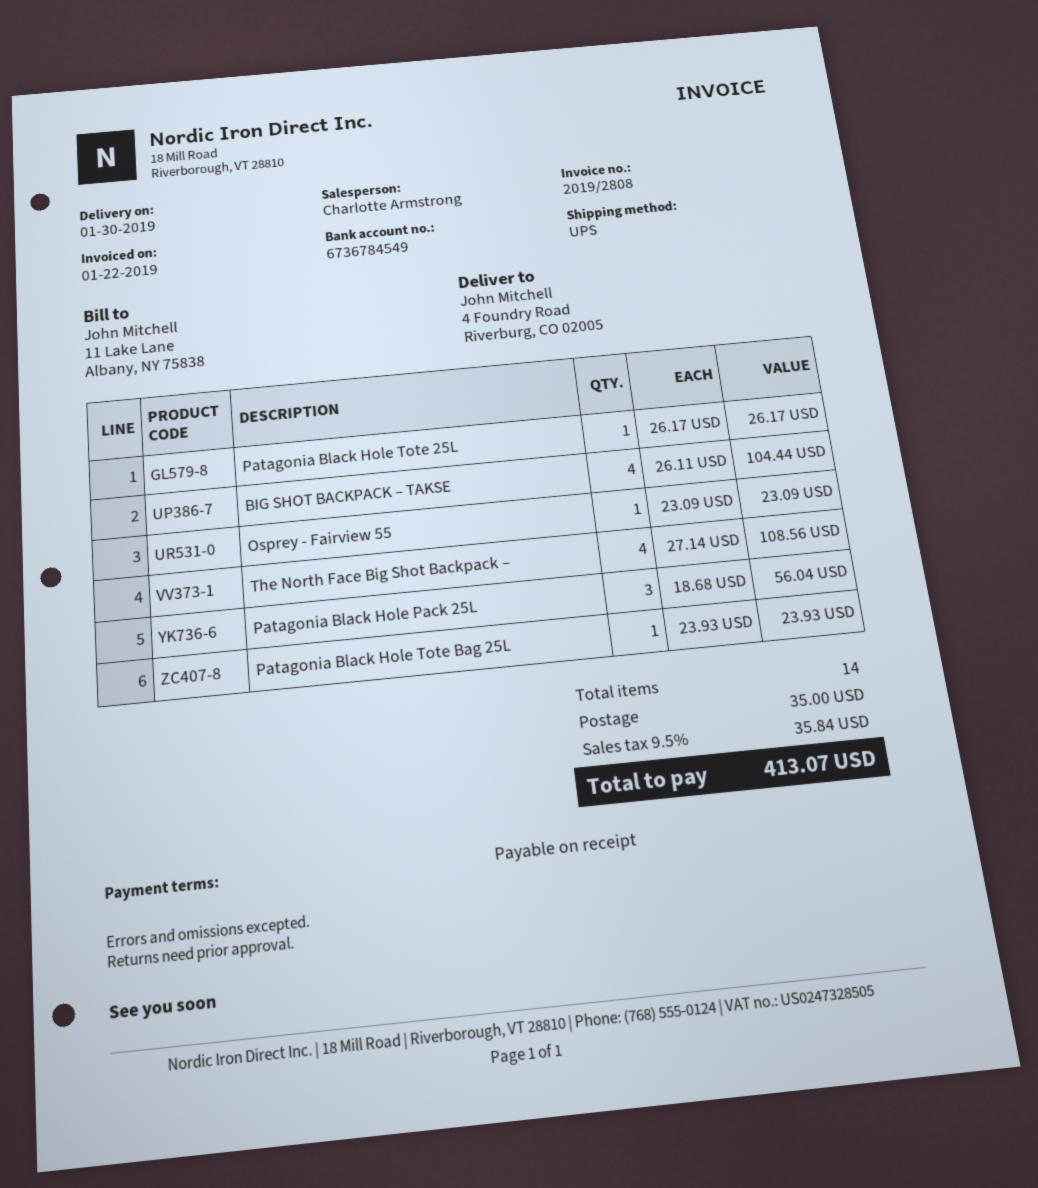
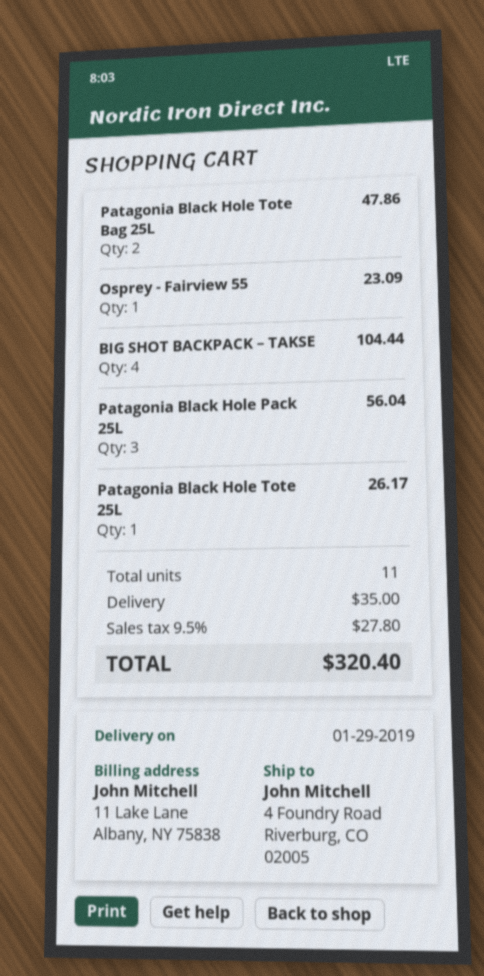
delivery date: 2019-01-30 -> 2019-01-29
The North Face Big Shot Backpack –: 4 for 108.56 -> none
Patagonia Black Hole Tote Bag 25L: 1 for 23.93 -> 2 for 47.86
total quantity: 14 -> 11
tax: 9.5% = 35.84 -> 9.5% = 27.80
total: 413.07 -> 320.40

